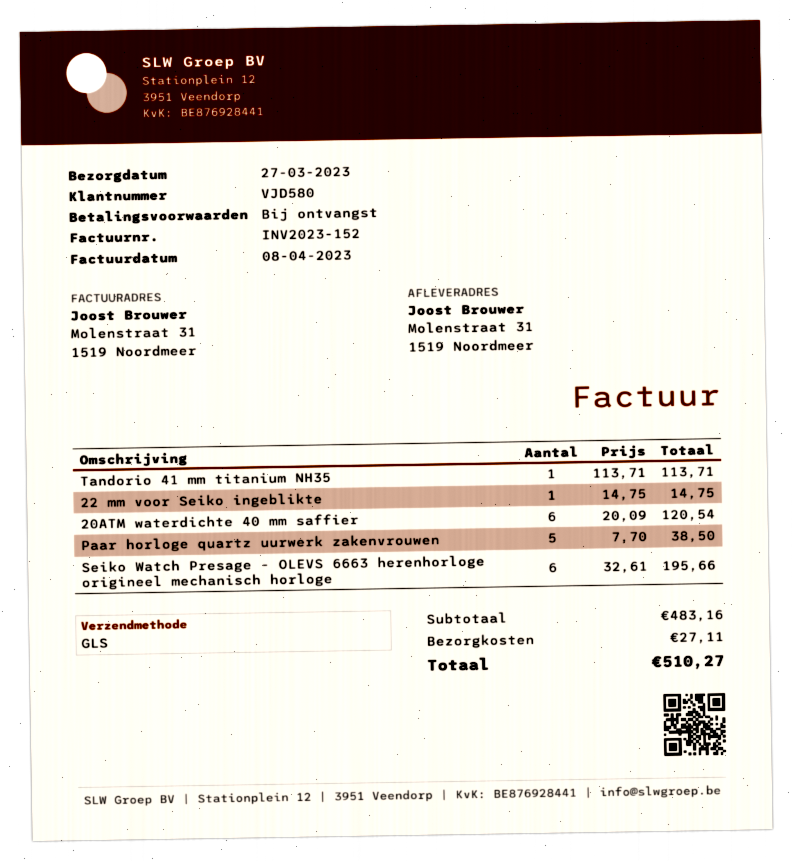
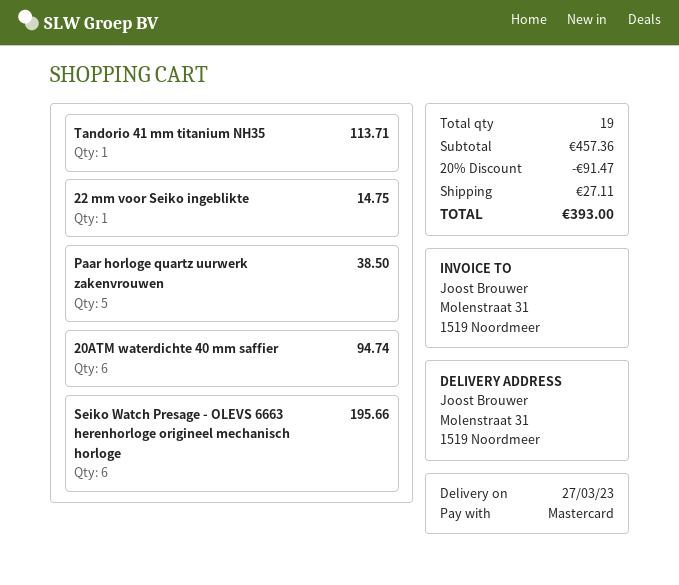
20ATM waterdichte 40 mm saffier: 6 for 120.54 -> 6 for 94.74
subtotal: 483.16 -> 457.36
discount: none -> 20% = 91.47
total: 510.27 -> 393.00

